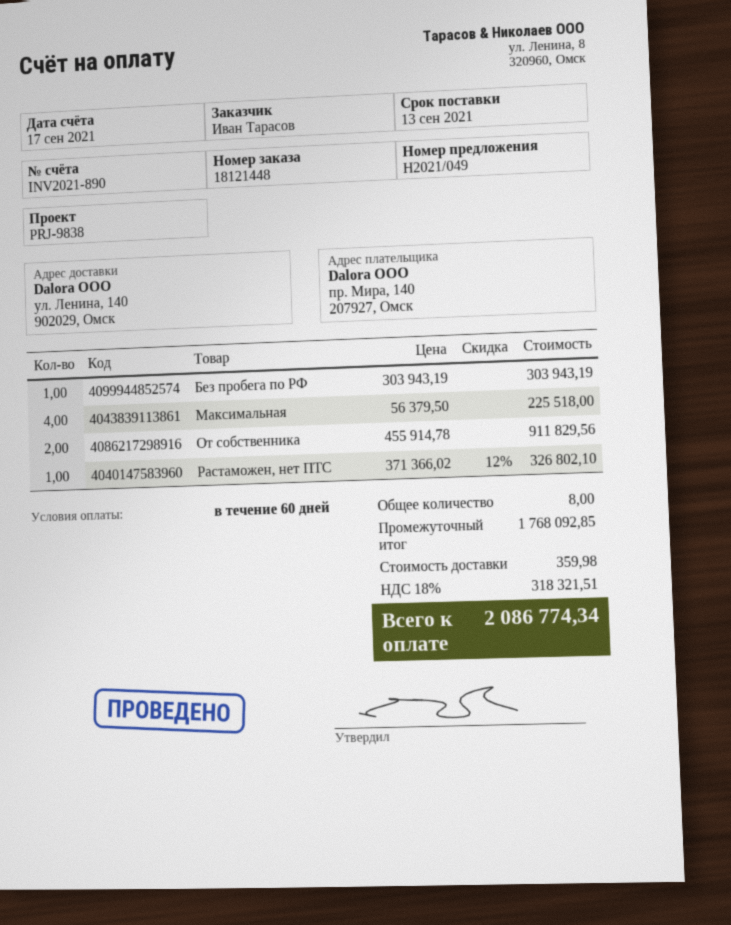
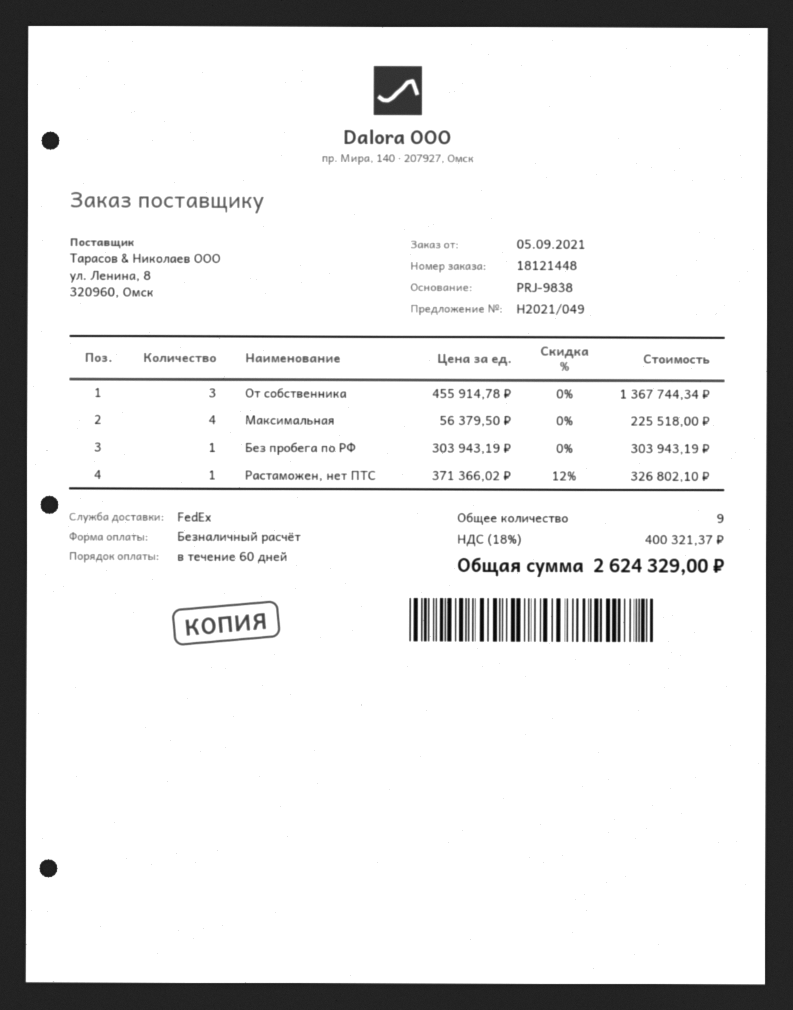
От собственника: 2 x 455914.78 = 911829.56 -> 3 x 455914.78 = 1367744.34
total quantity: 8 -> 9
shipping: 359.98 -> none
tax: 18% = 318321.51 -> 18% = 400321.37
total: 2086774.34 -> 2624329.00

